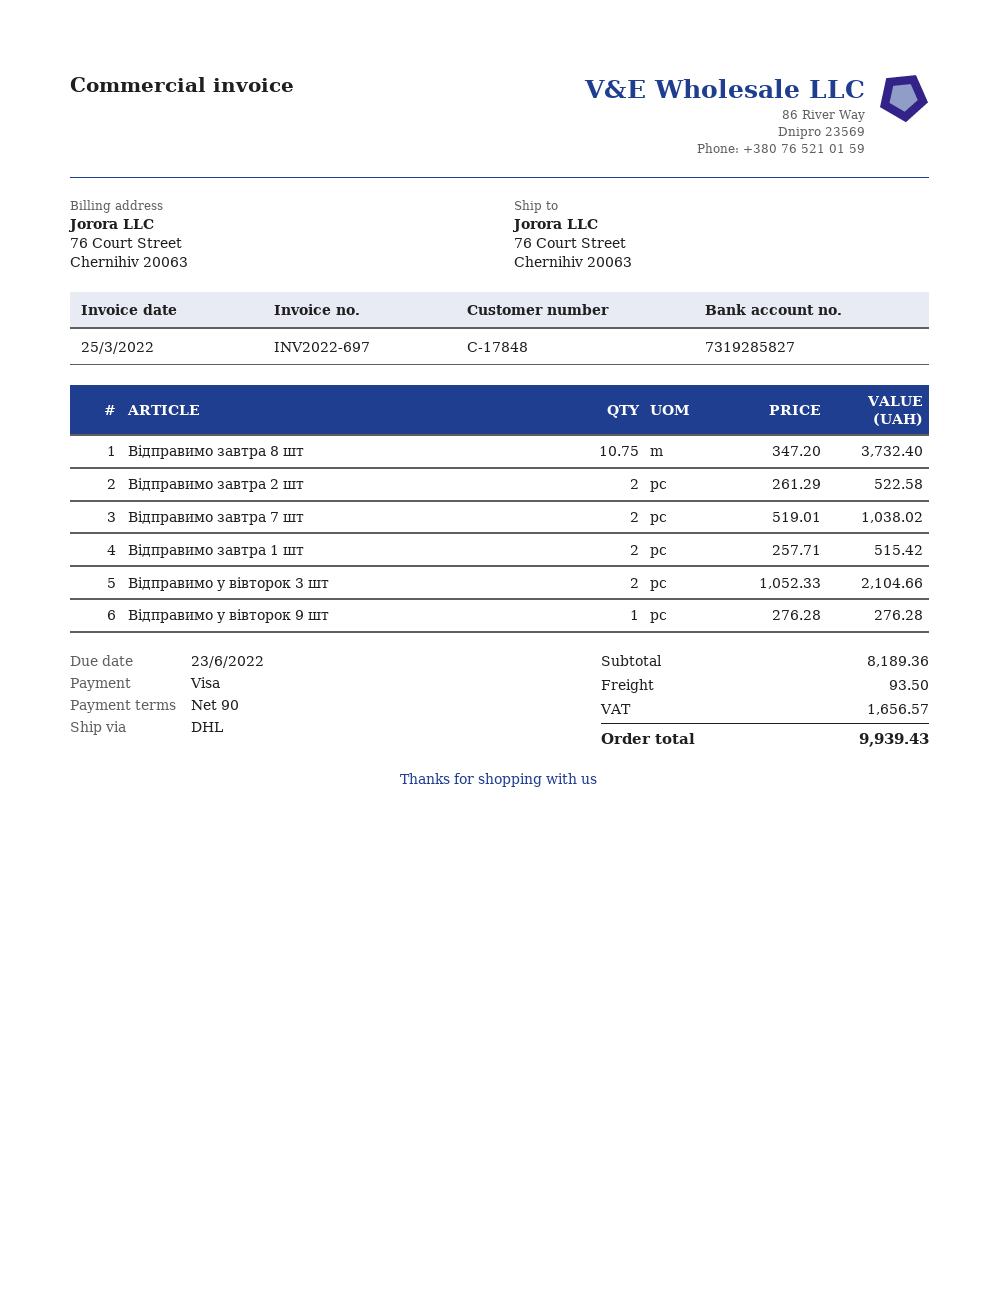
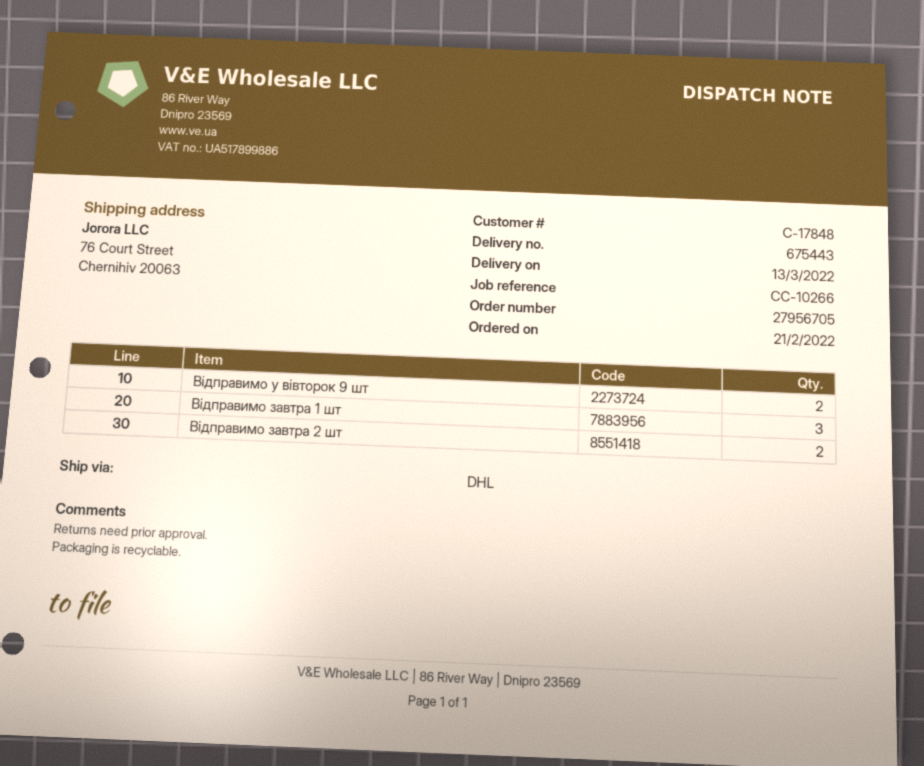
Відправимо завтра 8 шт: 10.75 -> none
Відправимо завтра 7 шт: 2 -> none
Відправимо завтра 1 шт: 2 -> 3
Відправимо у вівторок 3 шт: 2 -> none
Відправимо у вівторок 9 шт: 1 -> 2

